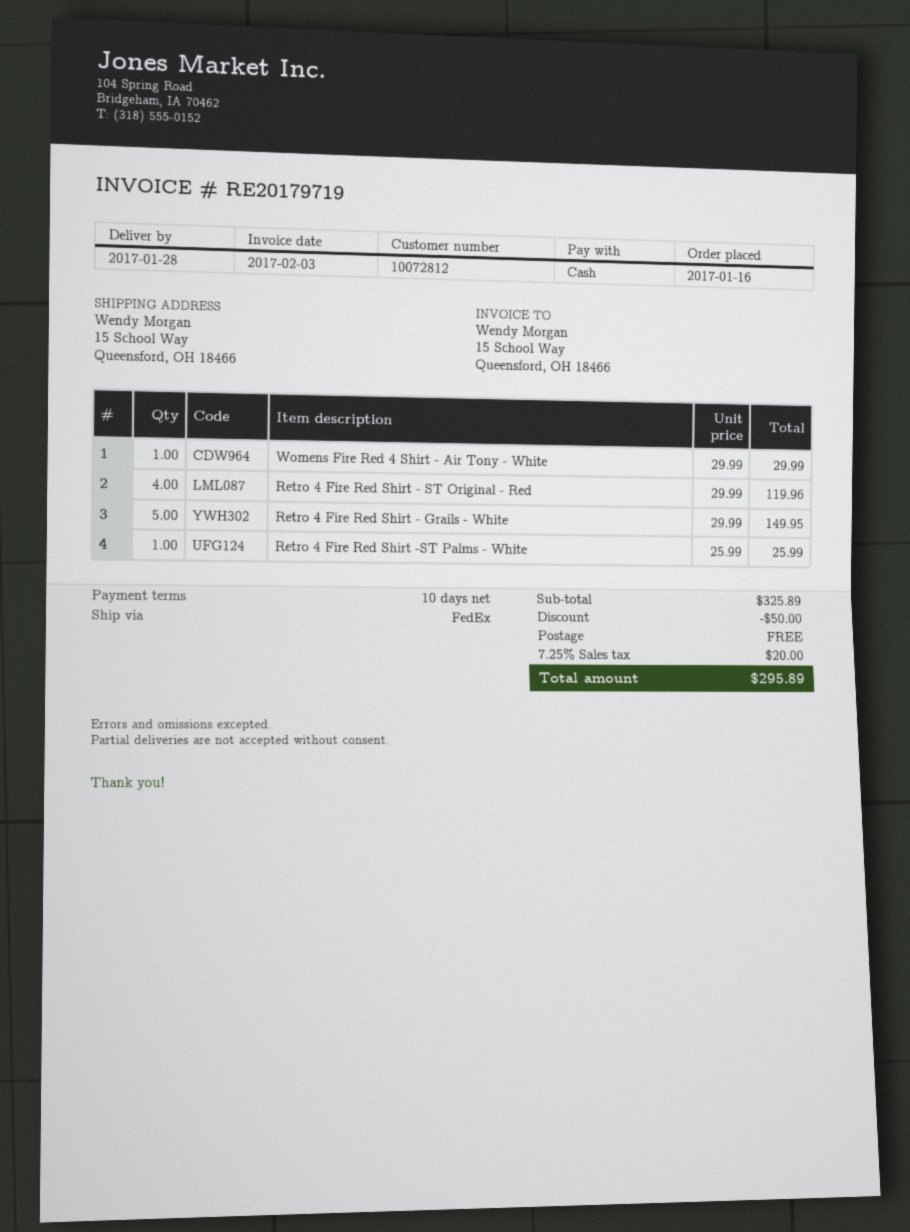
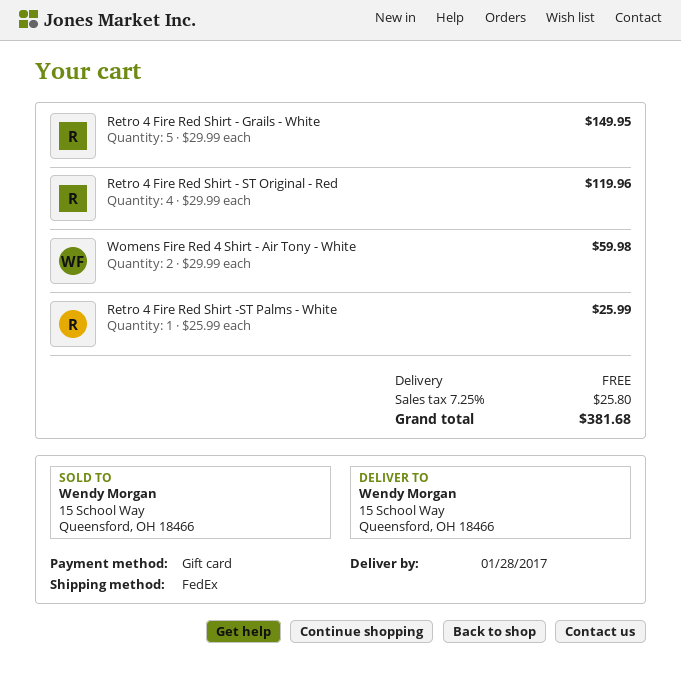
payment method: cash -> gift card
Womens Fire Red 4 Shirt - Air Tony - White: 1 x 29.99 = 29.99 -> 2 x 29.99 = 59.98
discount: 50.00 -> none
tax: 7.25% = 20.00 -> 7.25% = 25.80
total: 295.89 -> 381.68

